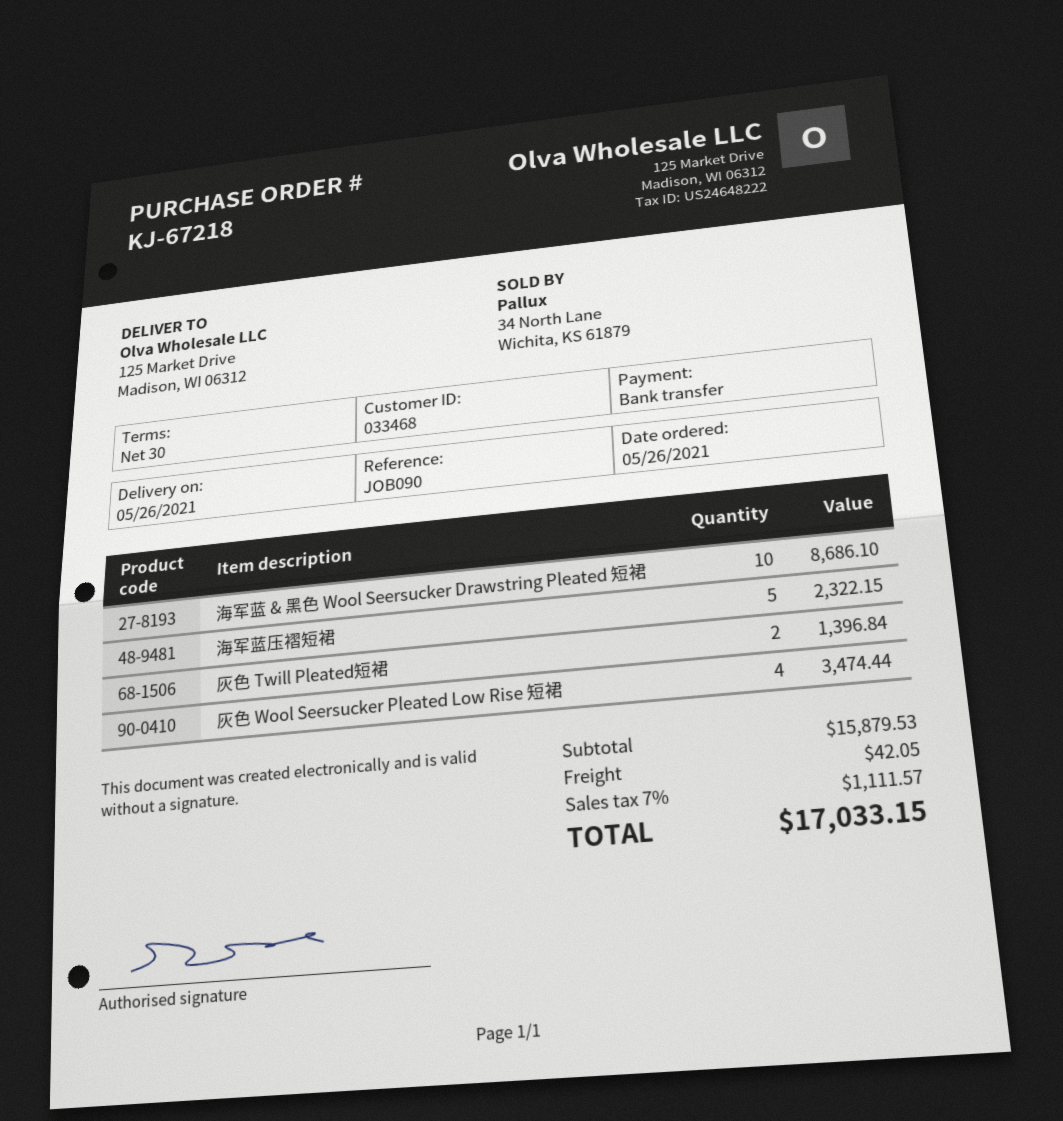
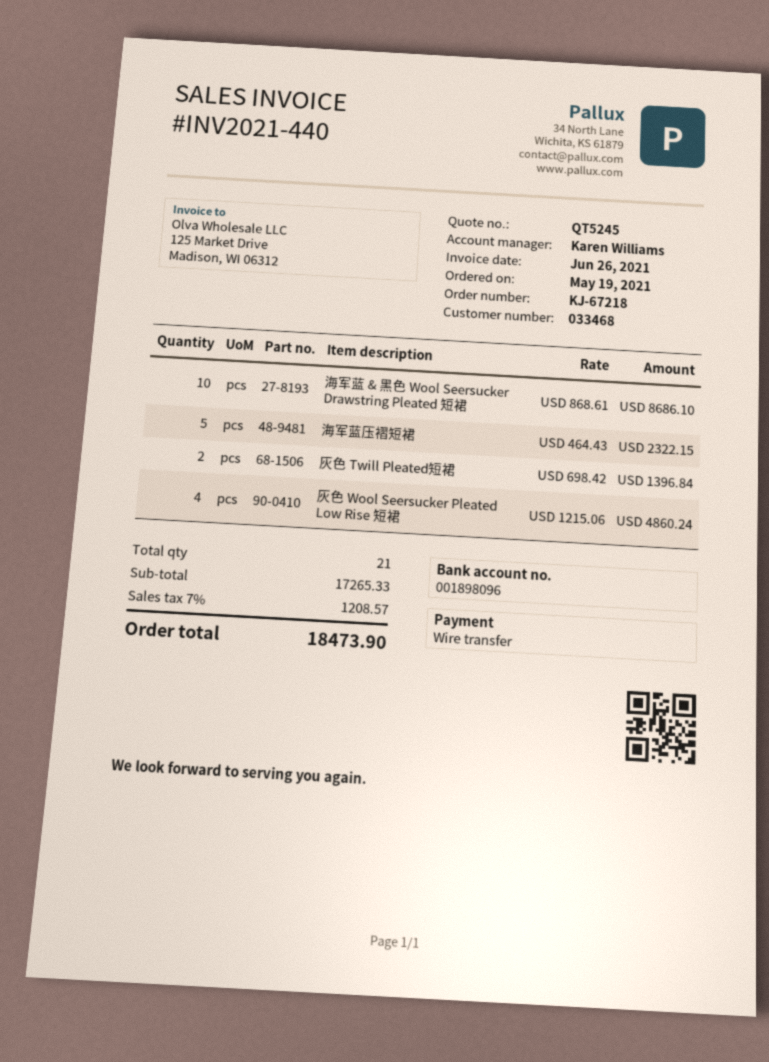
order date: 2021-05-26 -> 2021-05-19
灰色 Wool Seersucker Pleated Low Rise 短裙: 4 for 3474.44 -> 4 for 4860.24
subtotal: 15879.53 -> 17265.33
shipping: 42.05 -> none
tax: 7% = 1111.57 -> 7% = 1208.57
total: 17033.15 -> 18473.90

